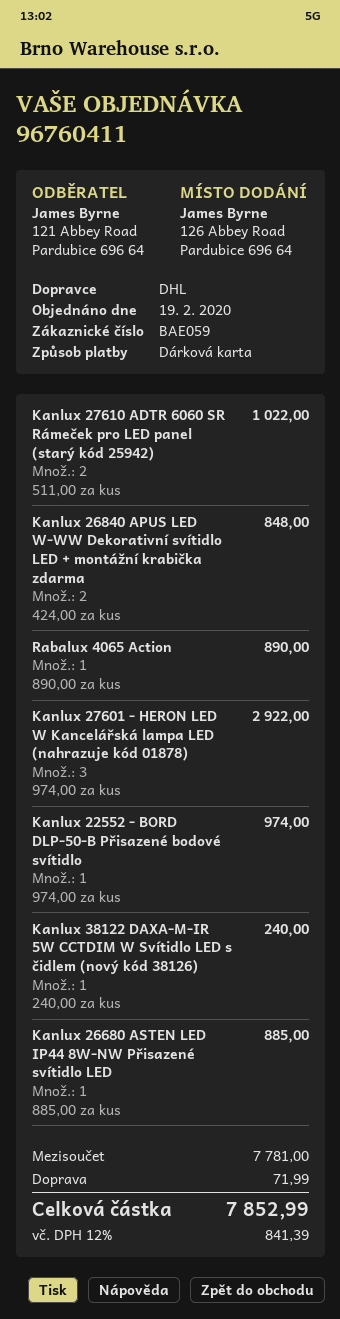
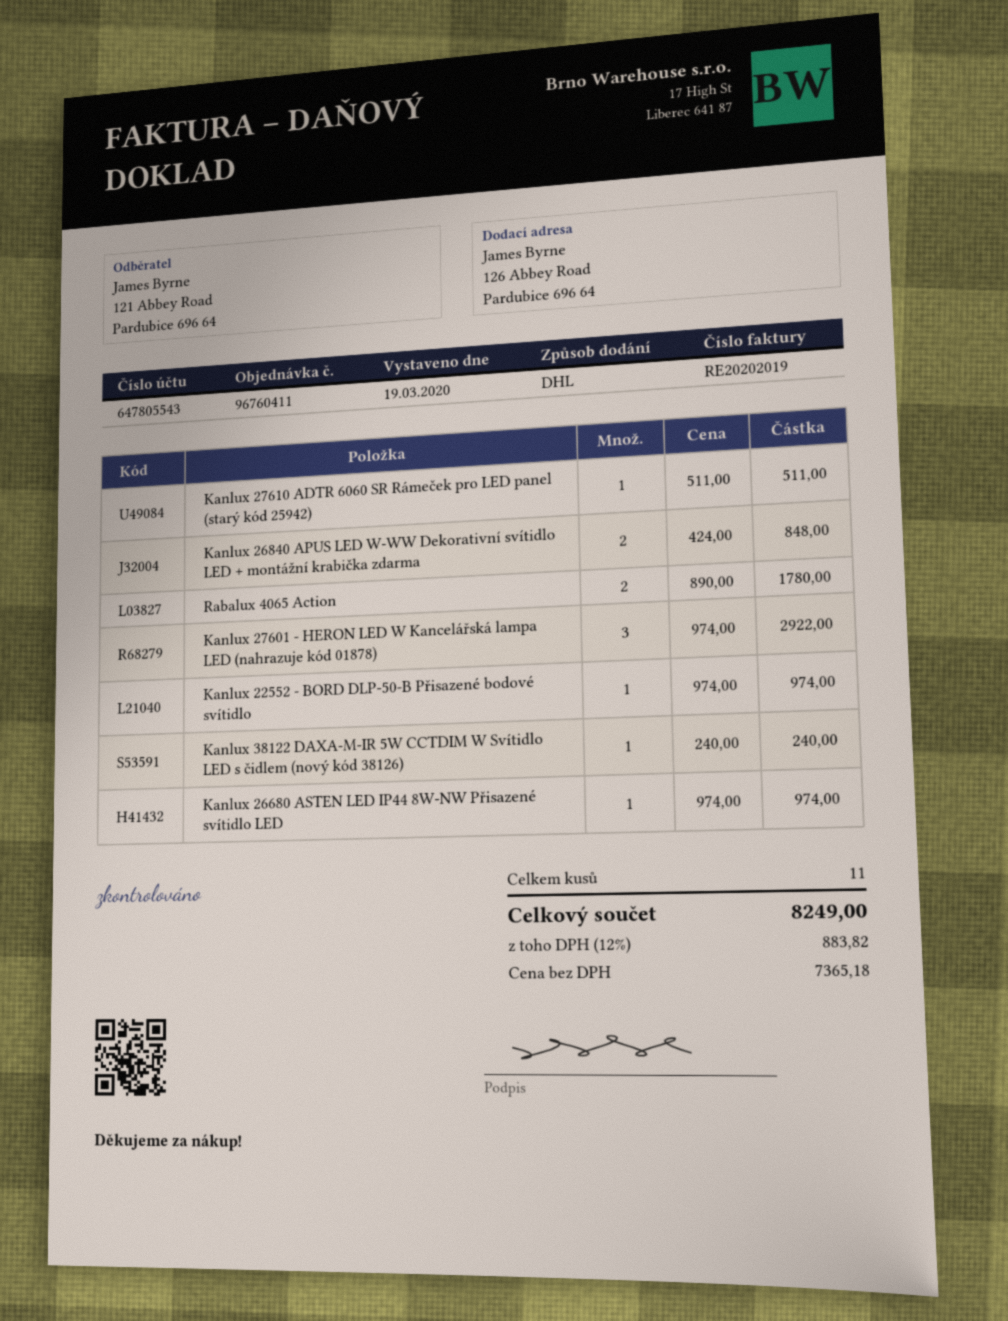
Kanlux 27610 ADTR 6060 SR Rámeček pro LED panel (starý kód 25942): 2 x 511.00 = 1022.00 -> 1 x 511.00 = 511.00
Rabalux 4065 Action: 1 x 890.00 = 890.00 -> 2 x 890.00 = 1780.00
Kanlux 26680 ASTEN LED IP44 8W-NW Přisazené svítidlo LED: 1 x 885.00 = 885.00 -> 1 x 974.00 = 974.00
shipping: 71.99 -> none
tax: 12% = 841.39 -> 12% = 883.82
total: 7852.99 -> 8249.00

